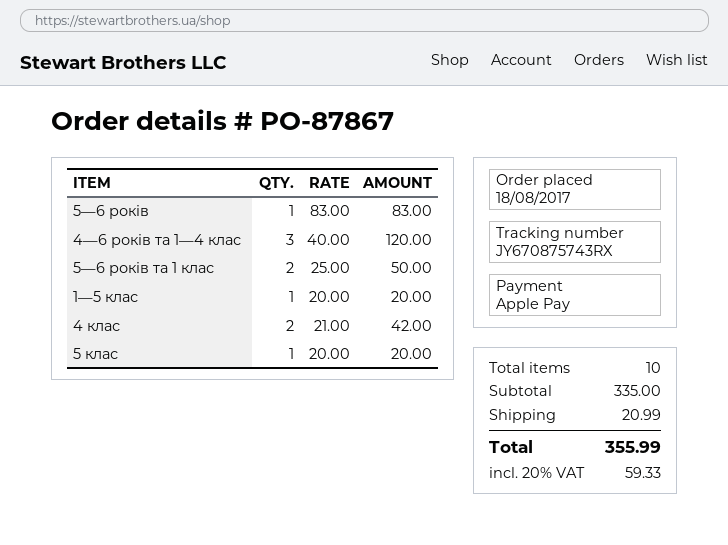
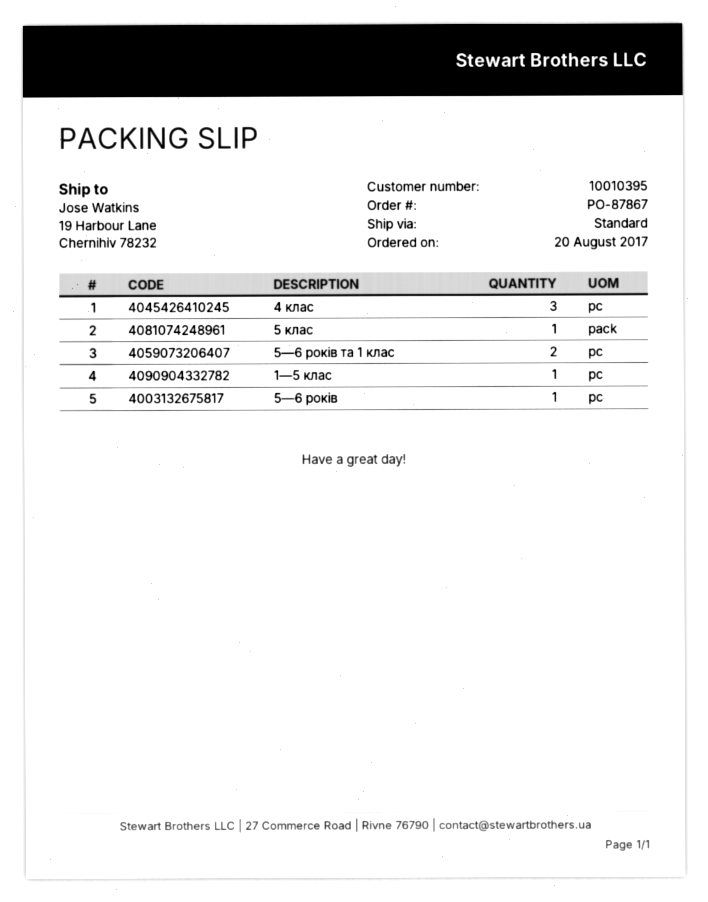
order date: 2017-08-18 -> 2017-08-20
4—6 років та 1—4 клас: 3 -> none
4 клас: 2 -> 3

